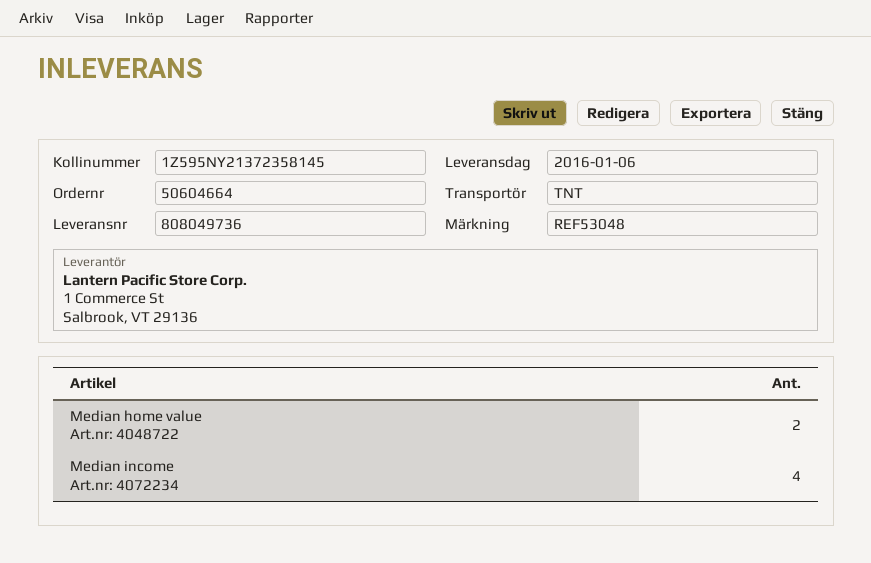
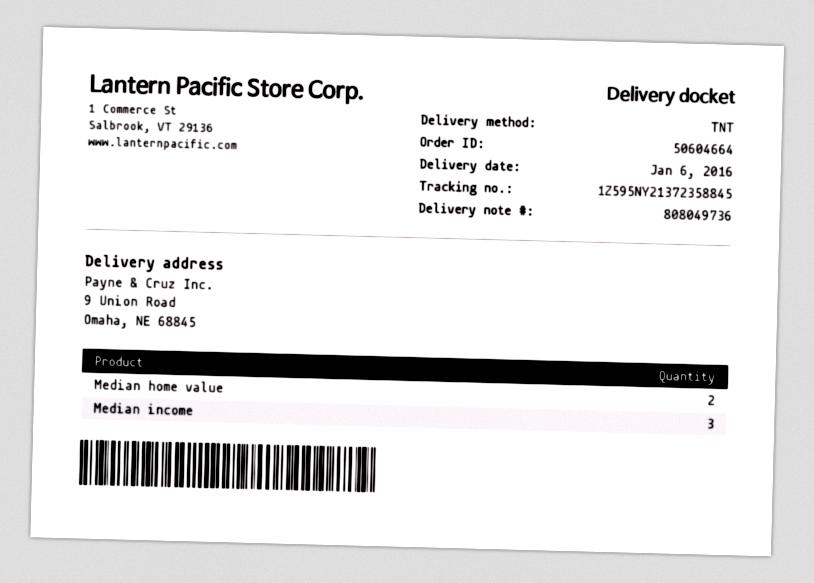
tracking number: 1Z595NY21372358145 -> 1Z595NY21372358845
Median income: 4 -> 3

